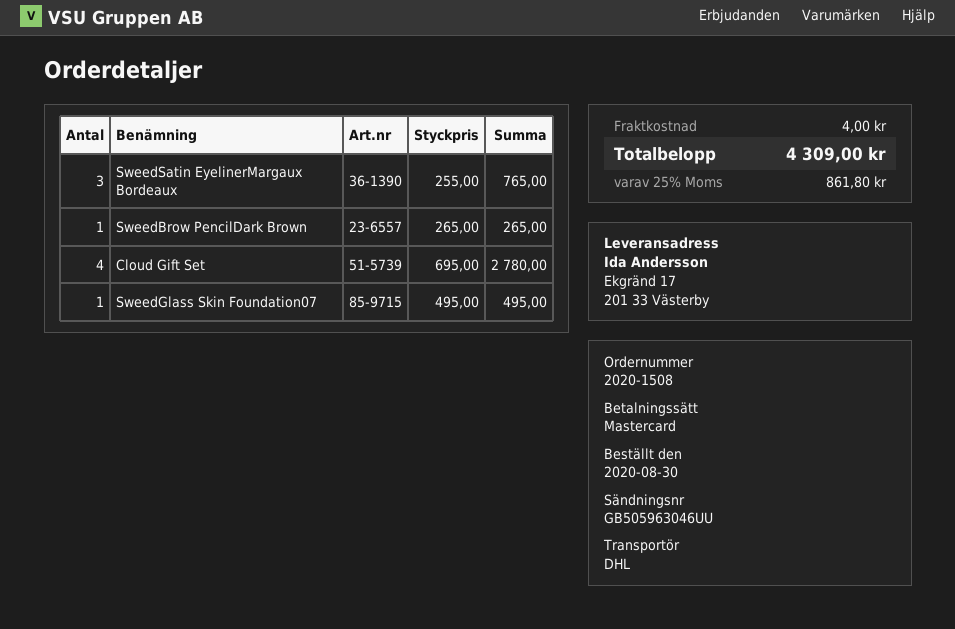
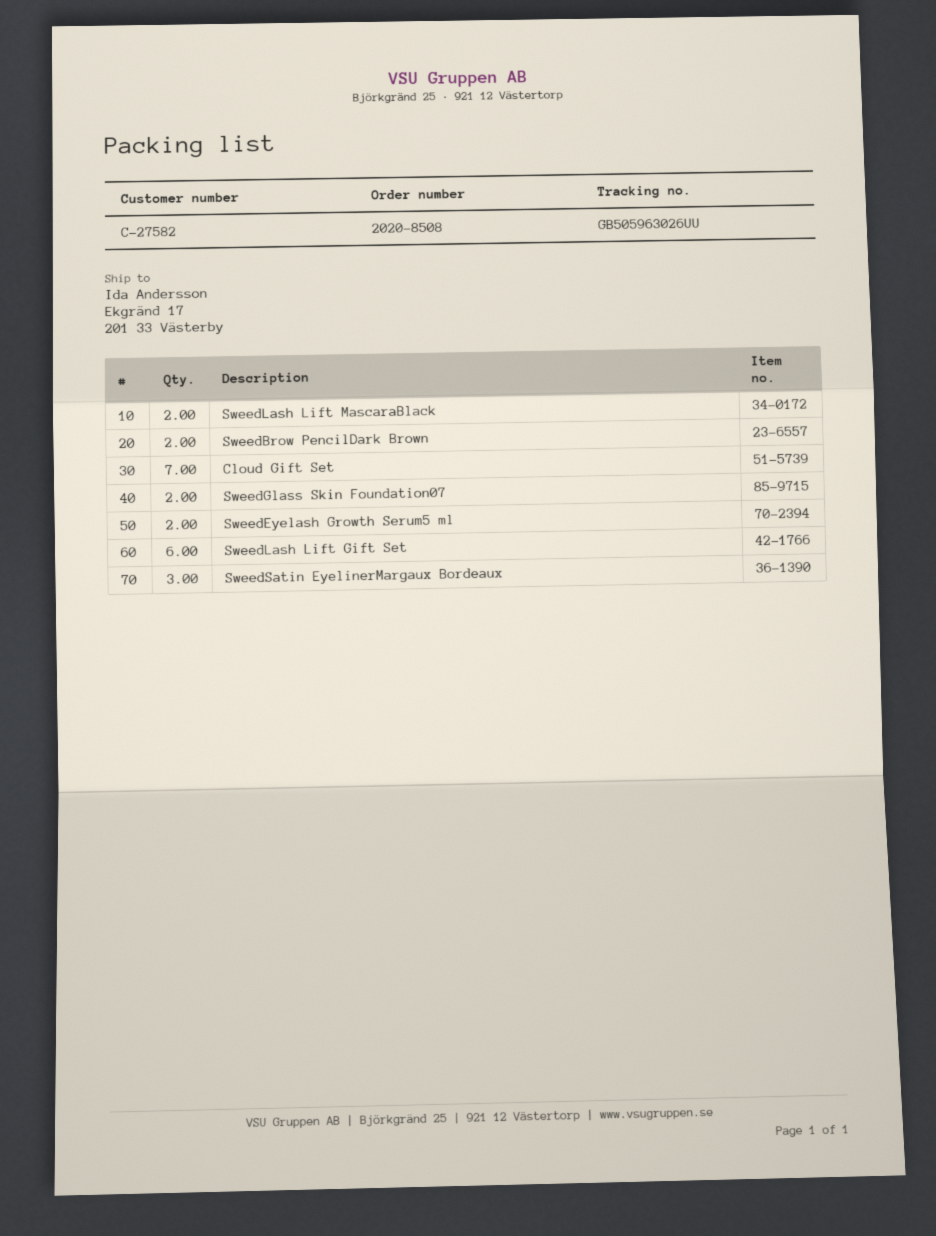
order number: 2020-1508 -> 2020-8508
tracking number: GB505963046UU -> GB505963026UU
SweedBrow PencilDark Brown: 1 -> 2
Cloud Gift Set: 4 -> 7
SweedGlass Skin Foundation07: 1 -> 2
SweedLash Lift MascaraBlack: none -> 2
SweedEyelash Growth Serum5 ml: none -> 2
SweedLash Lift Gift Set: none -> 6

